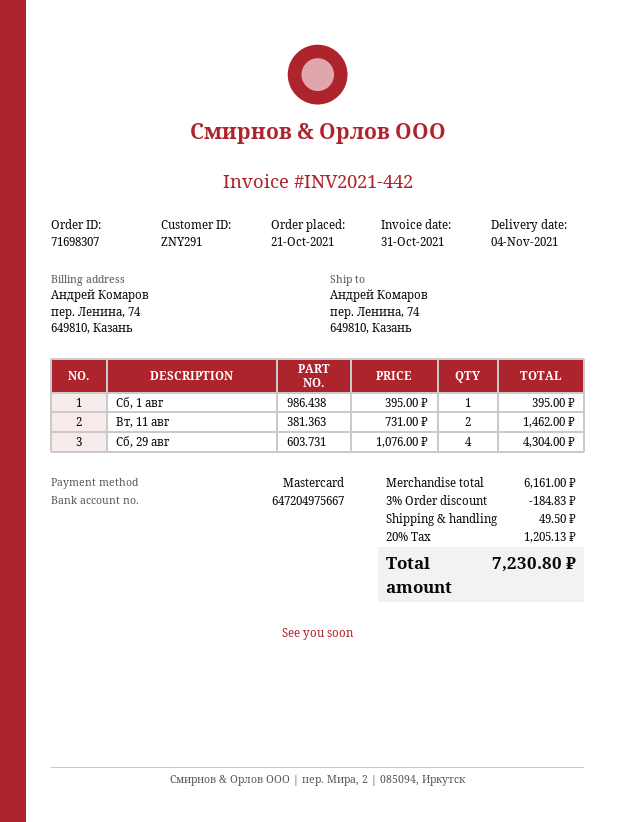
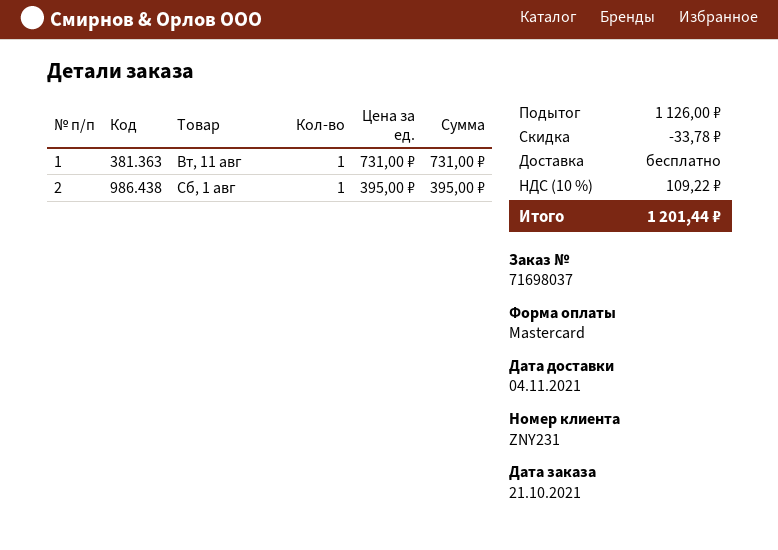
order number: 71698307 -> 71698037
customer number: ZNY291 -> ZNY231
Вт, 11 авг: 2 x 731.00 = 1462.00 -> 1 x 731.00 = 731.00
Сб, 29 авг: 4 x 1076.00 = 4304.00 -> none
subtotal: 6161.00 -> 1126.00
discount: 184.83 -> 33.78
shipping: 49.50 -> 0.00
tax: 20% = 1205.13 -> 10% = 109.22
total: 7230.80 -> 1201.44

